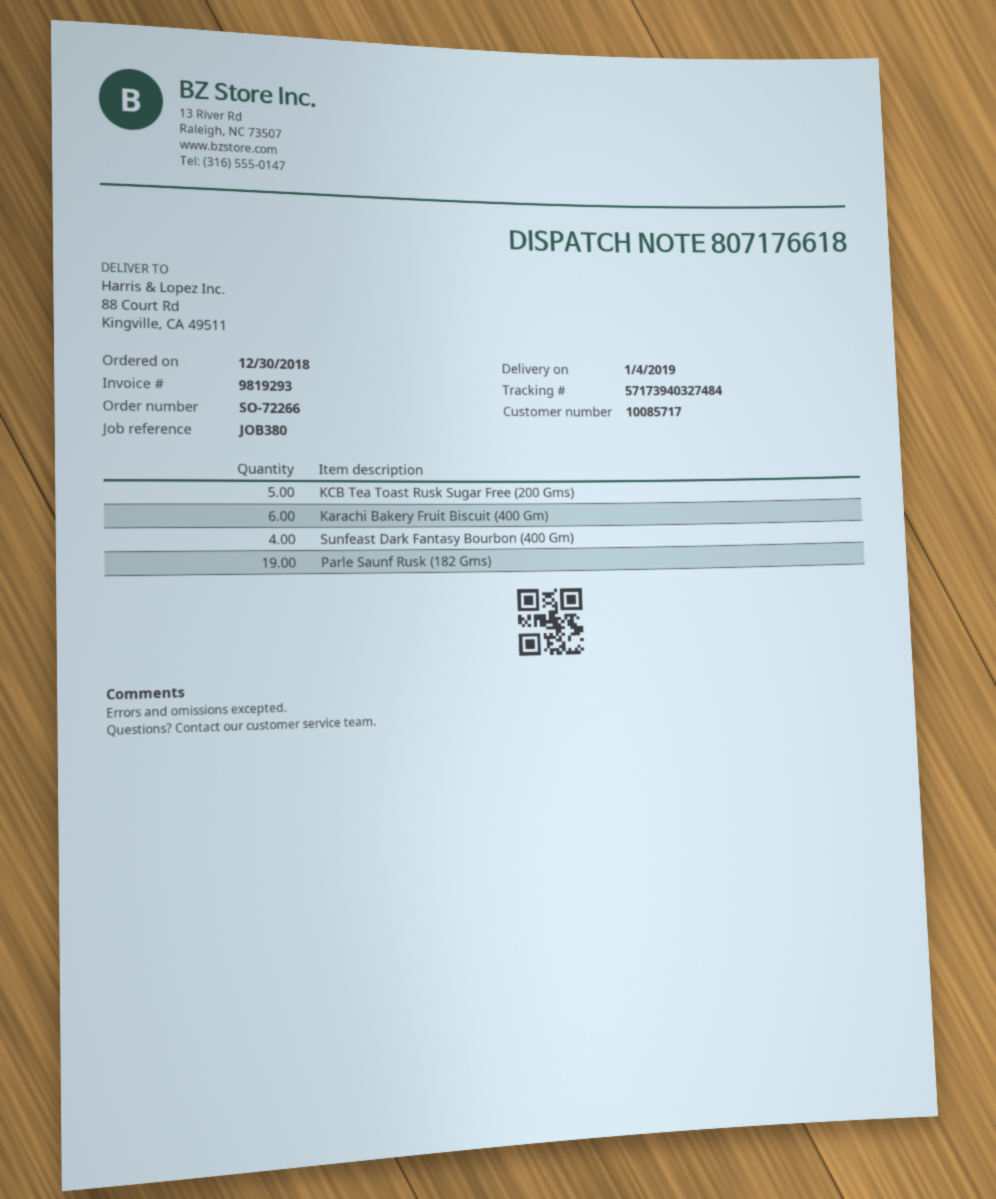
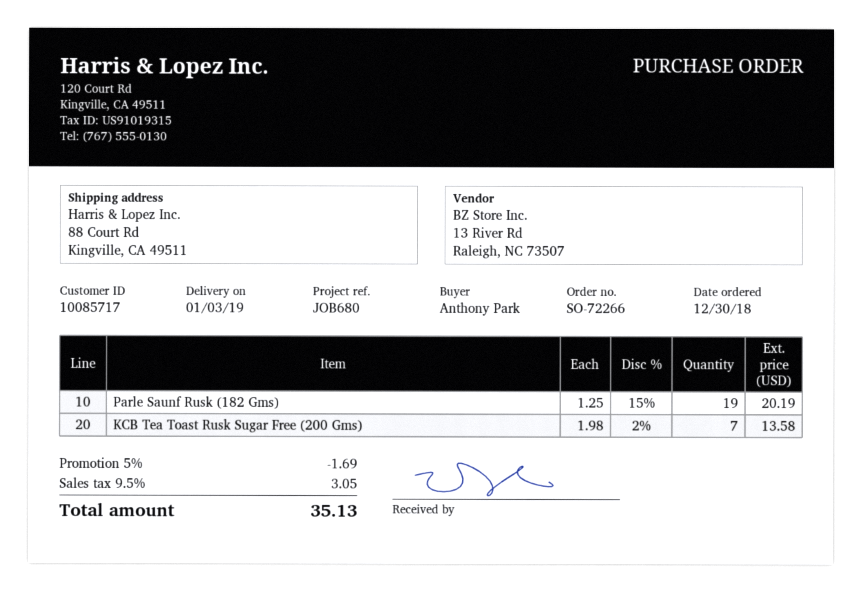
delivery date: 2019-01-04 -> 2019-01-03
reference: JOB380 -> JOB680
KCB Tea Toast Rusk Sugar Free (200 Gms): 5 -> 7
Karachi Bakery Fruit Biscuit (400 Gm): 6 -> none
Sunfeast Dark Fantasy Bourbon (400 Gm): 4 -> none

